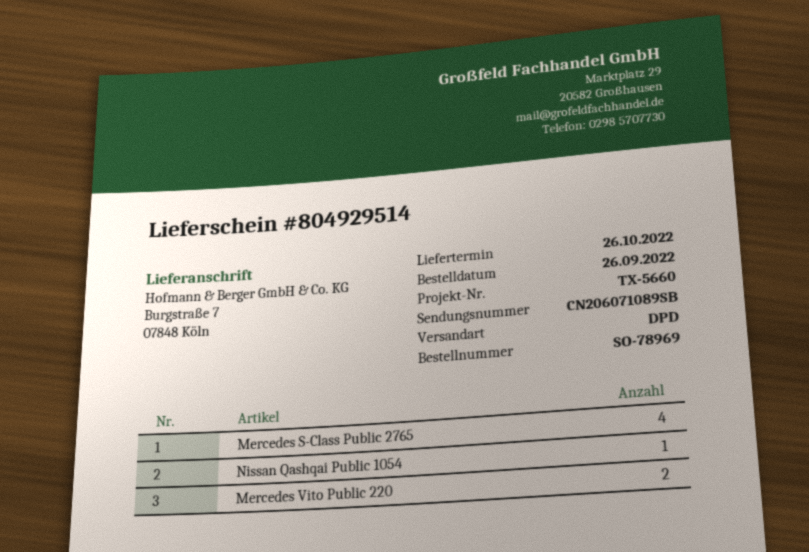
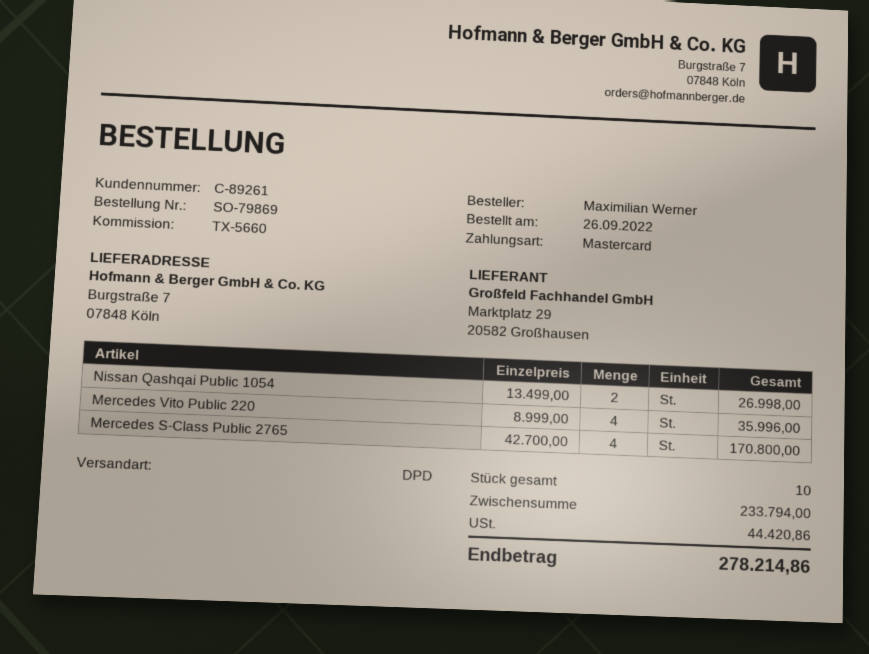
order number: SO-78969 -> SO-79869
Nissan Qashqai Public 1054: 1 -> 2
Mercedes Vito Public 220: 2 -> 4

